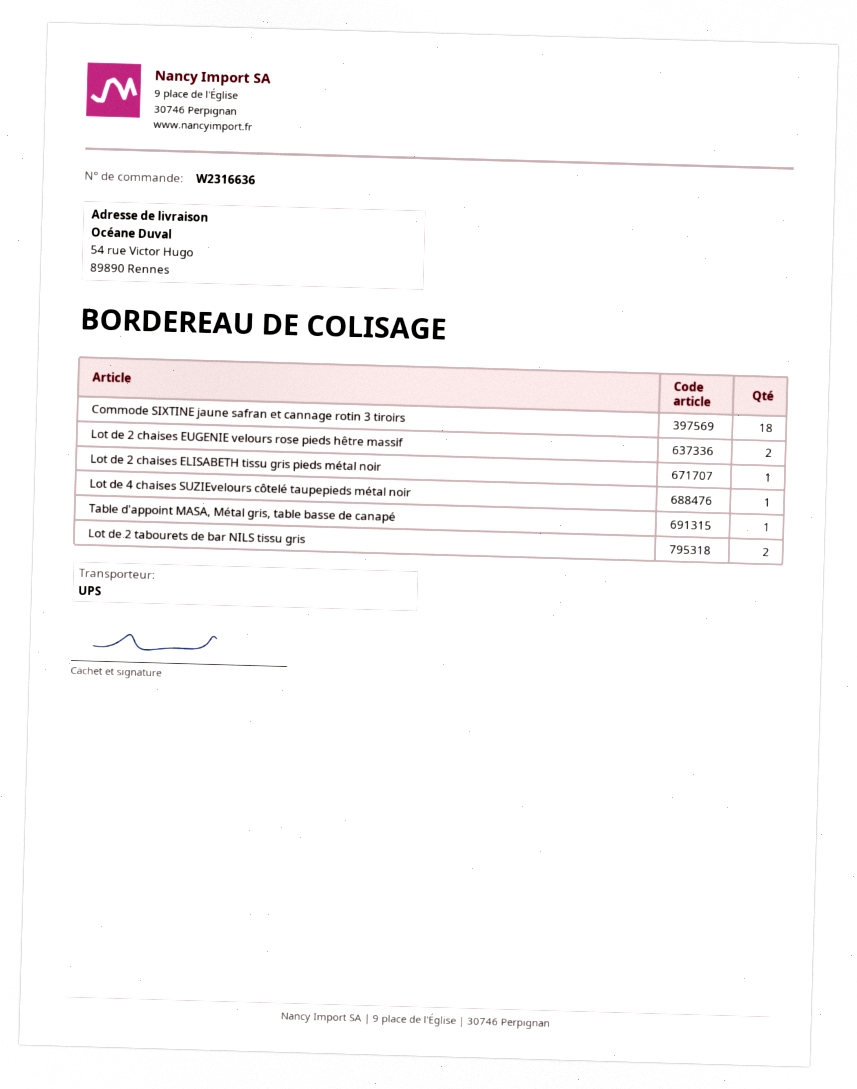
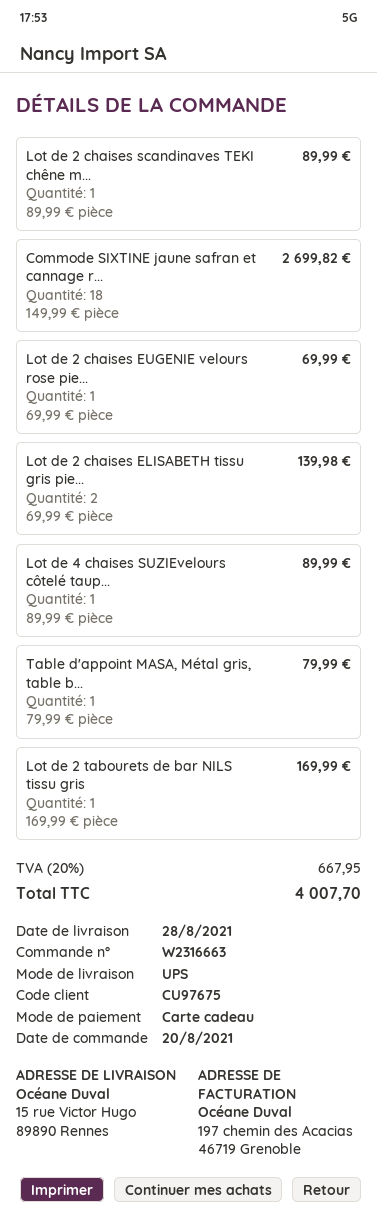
order number: W2316636 -> W2316663
ship to: 54 rue Victor Hugo, 89890 Rennes -> 15 rue Victor Hugo, 89890 Rennes
Lot de 2 chaises EUGENIE velours rose pieds hêtre massif: 2 -> 1
Lot de 2 chaises ELISABETH tissu gris pieds métal noir: 1 -> 2
Lot de 2 tabourets de bar NILS tissu gris: 2 -> 1
Lot de 2 chaises scandinaves TEKI chêne m...: none -> 1

